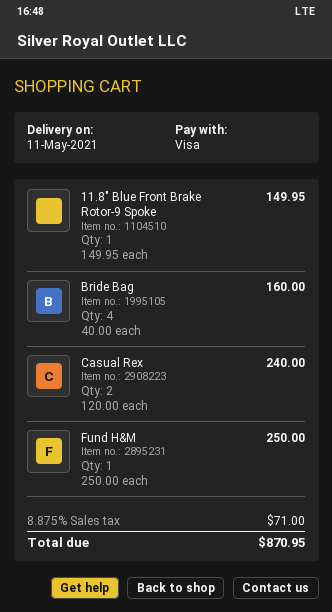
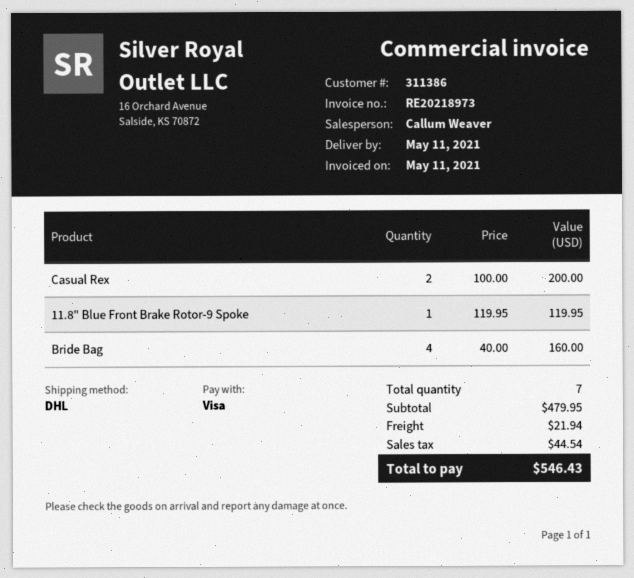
11.8" Blue Front Brake Rotor-9 Spoke: 1 x 149.95 = 149.95 -> 1 x 119.95 = 119.95
Casual Rex: 2 x 120.00 = 240.00 -> 2 x 100.00 = 200.00
Fund H&M: 1 x 250.00 = 250.00 -> none
shipping: none -> 21.94
tax: 71.00 -> 44.54
total: 870.95 -> 546.43

